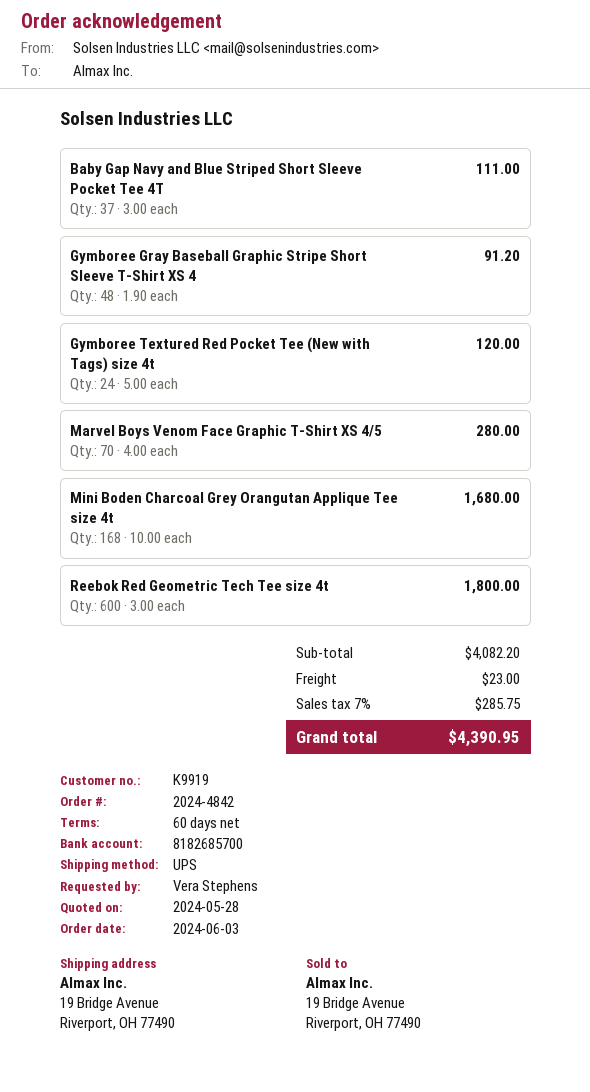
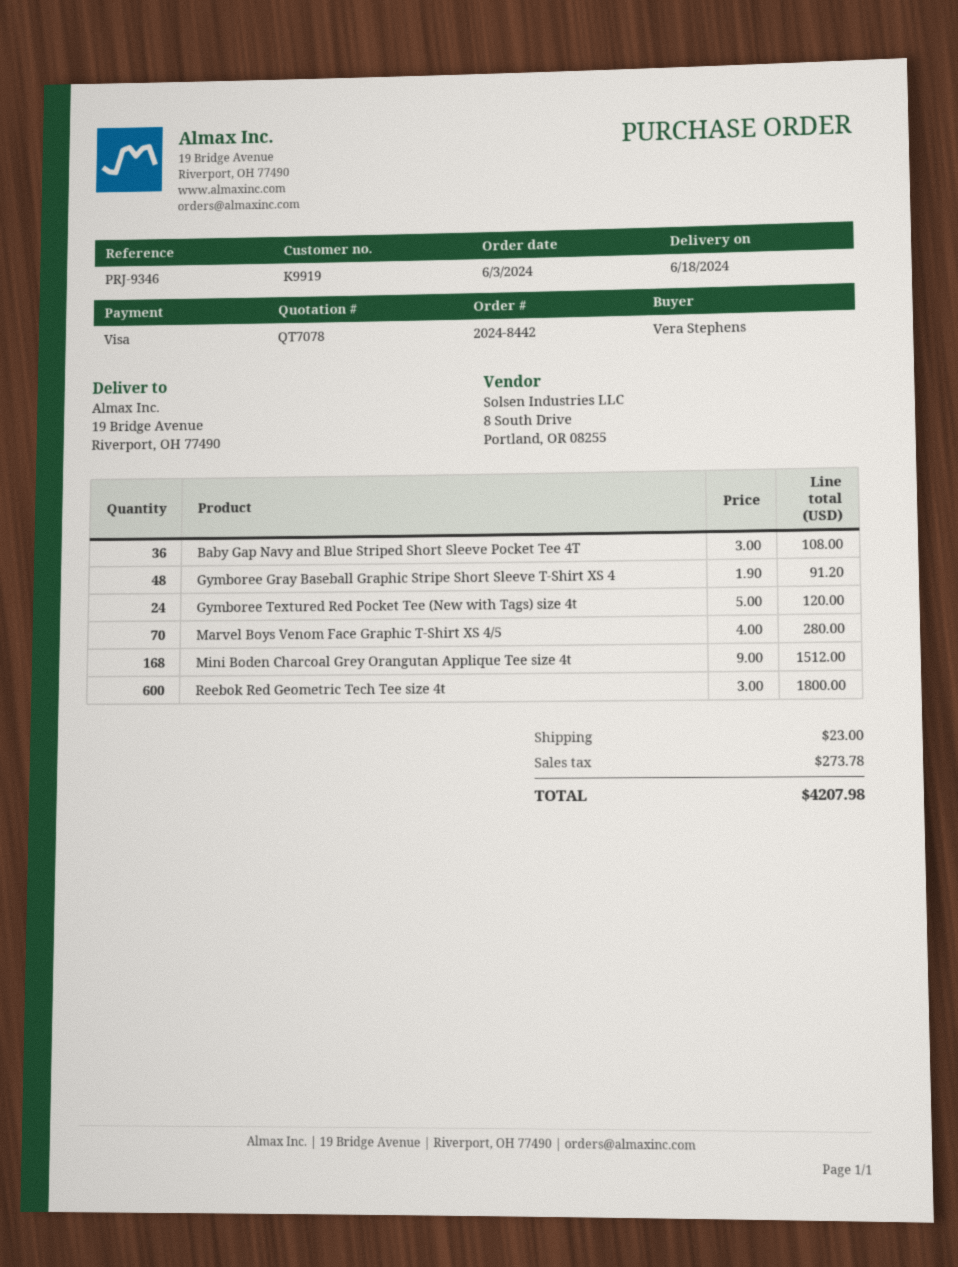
order number: 2024-4842 -> 2024-8442
Baby Gap Navy and Blue Striped Short Sleeve Pocket Tee 4T: 37 x 3.00 = 111.00 -> 36 x 3.00 = 108.00
Mini Boden Charcoal Grey Orangutan Applique Tee size 4t: 168 x 10.00 = 1680.00 -> 168 x 9.00 = 1512.00
tax: 285.75 -> 273.78
total: 4390.95 -> 4207.98

